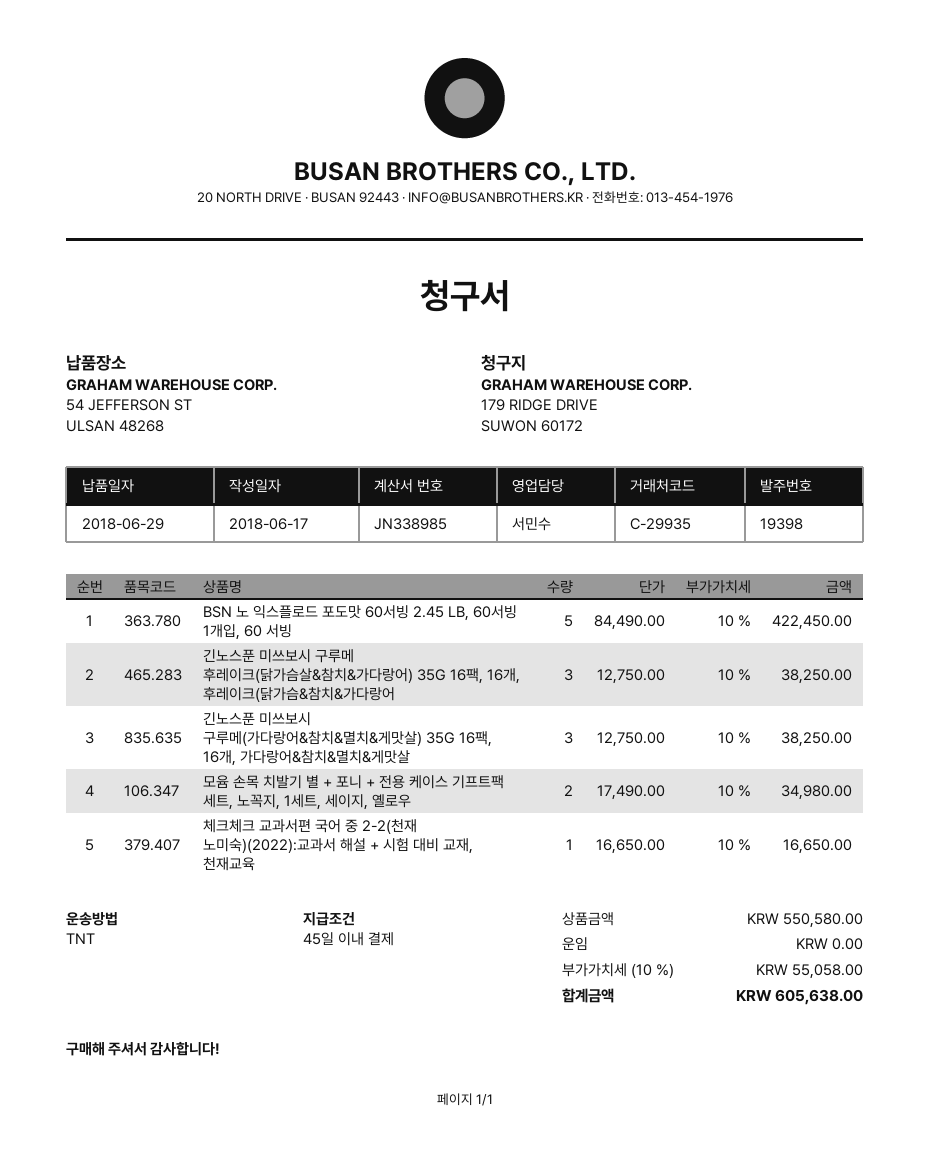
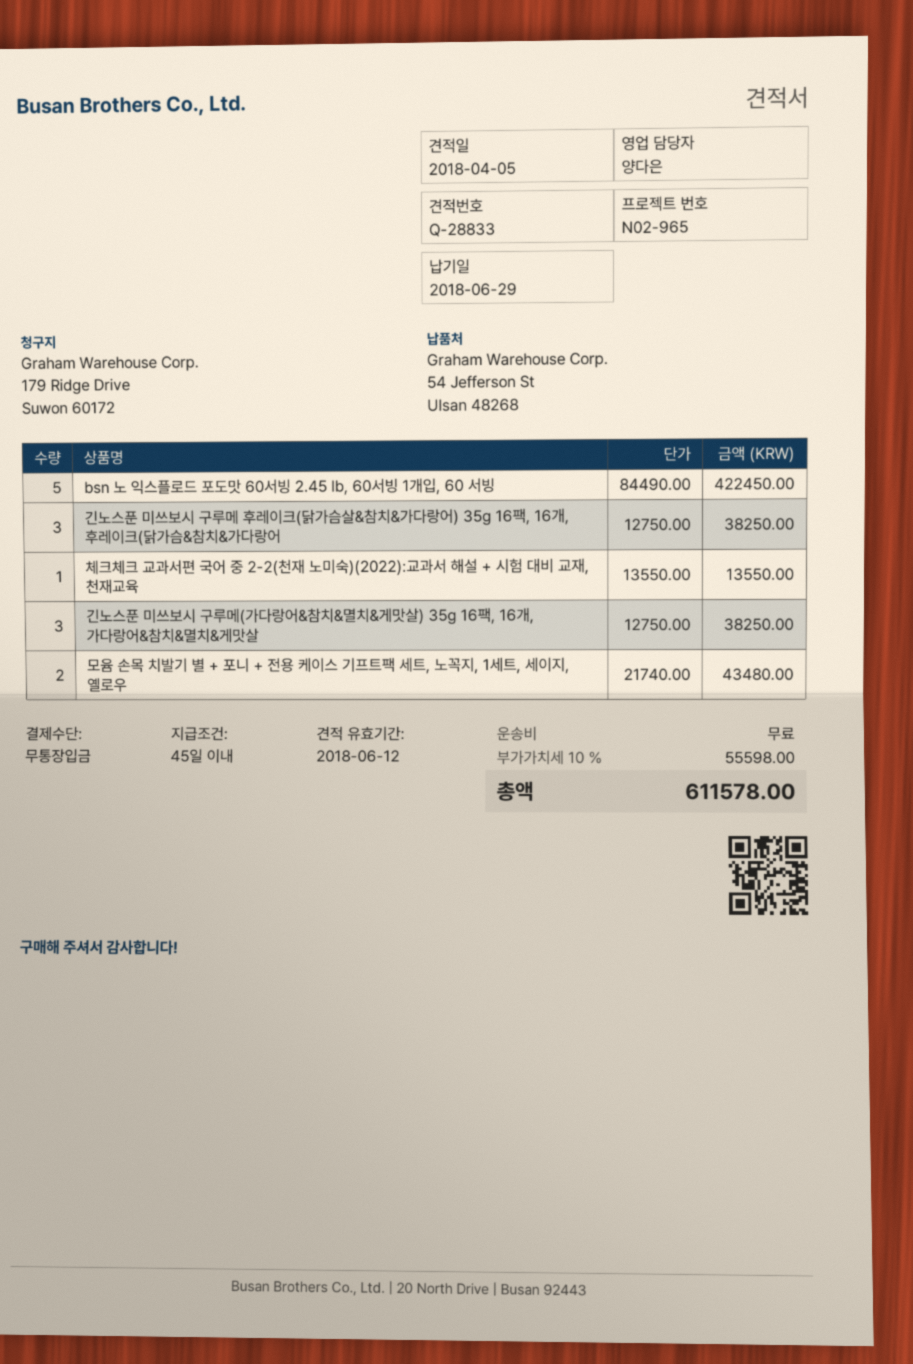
sales rep: 서민수 -> 양다은
모윰 손목 치발기 별 + 포니 + 전용 케이스 기프트팩 세트, 노꼭지, 1세트, 세이지, 옐로우: 2 x 17490.00 = 34980.00 -> 2 x 21740.00 = 43480.00
체크체크 교과서편 국어 중 2-2(천재 노미숙)(2022):교과서 해설 + 시험 대비 교재, 천재교육: 1 x 16650.00 = 16650.00 -> 1 x 13550.00 = 13550.00
tax: 10% = 55058.00 -> 10% = 55598.00
total: 605638.00 -> 611578.00

